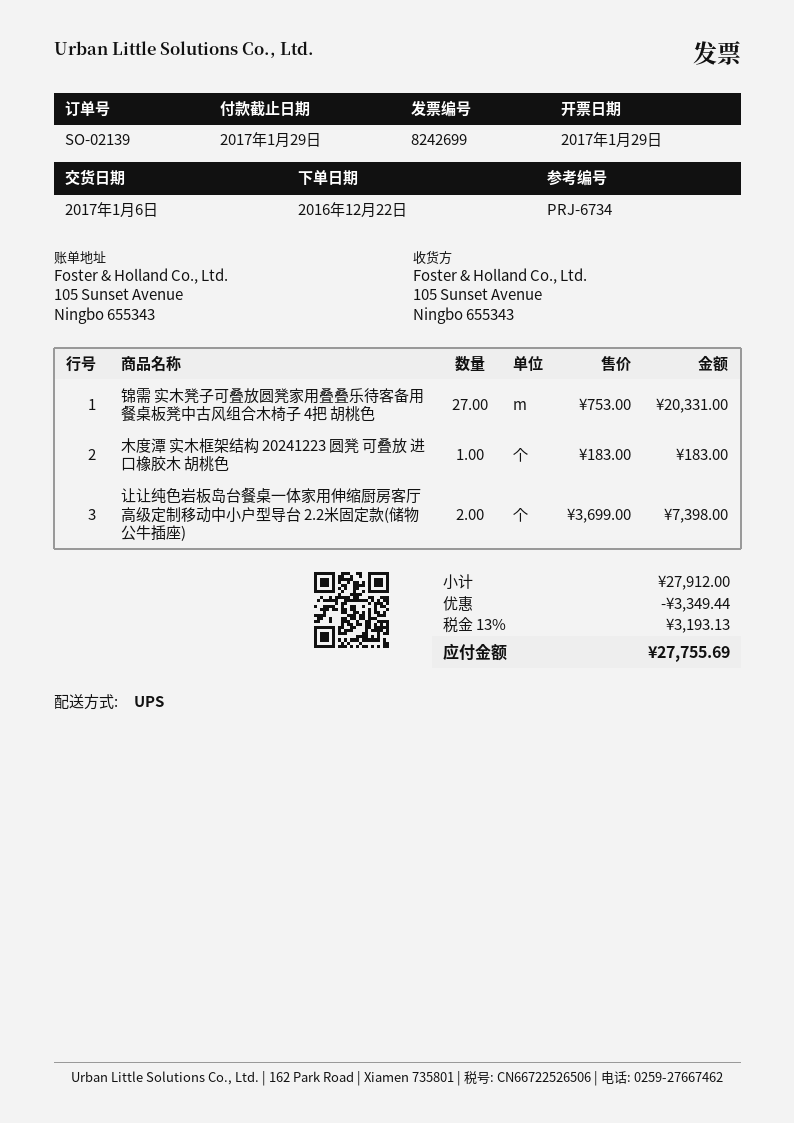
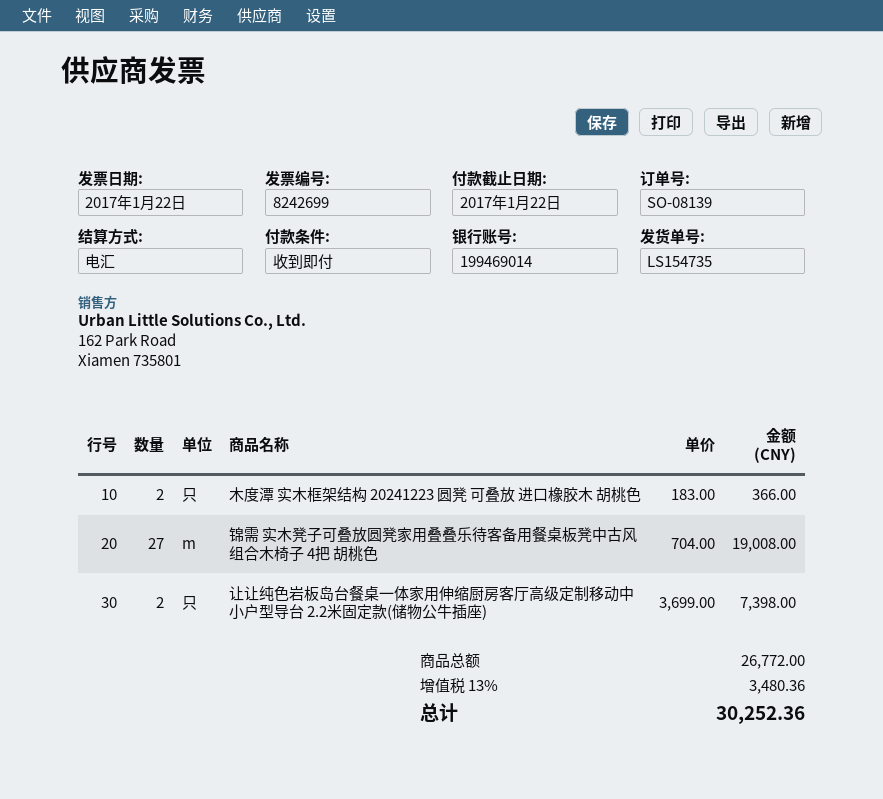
order number: SO-02139 -> SO-08139
invoice date: 2017-01-29 -> 2017-01-22
due date: 2017-01-29 -> 2017-01-22
锦需 实木凳子可叠放圆凳家用叠叠乐待客备用餐桌板凳中古风组合木椅子 4把 胡桃色: 27 x 753.00 = 20331.00 -> 27 x 704.00 = 19008.00
木度潭 实木框架结构 20241223 圆凳 可叠放 进口橡胶木 胡桃色: 1 x 183.00 = 183.00 -> 2 x 183.00 = 366.00
subtotal: 27912.00 -> 26772.00
discount: 3349.44 -> none
tax: 13% = 3193.13 -> 13% = 3480.36
total: 27755.69 -> 30252.36

